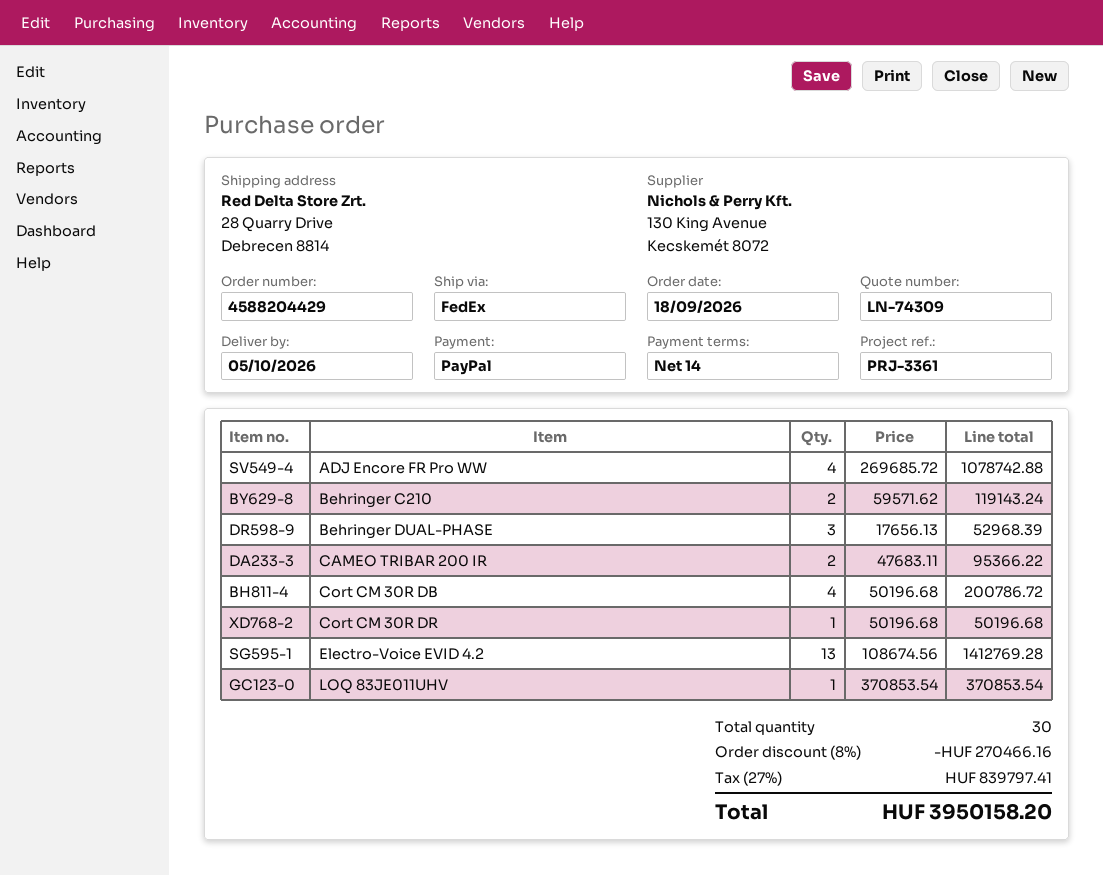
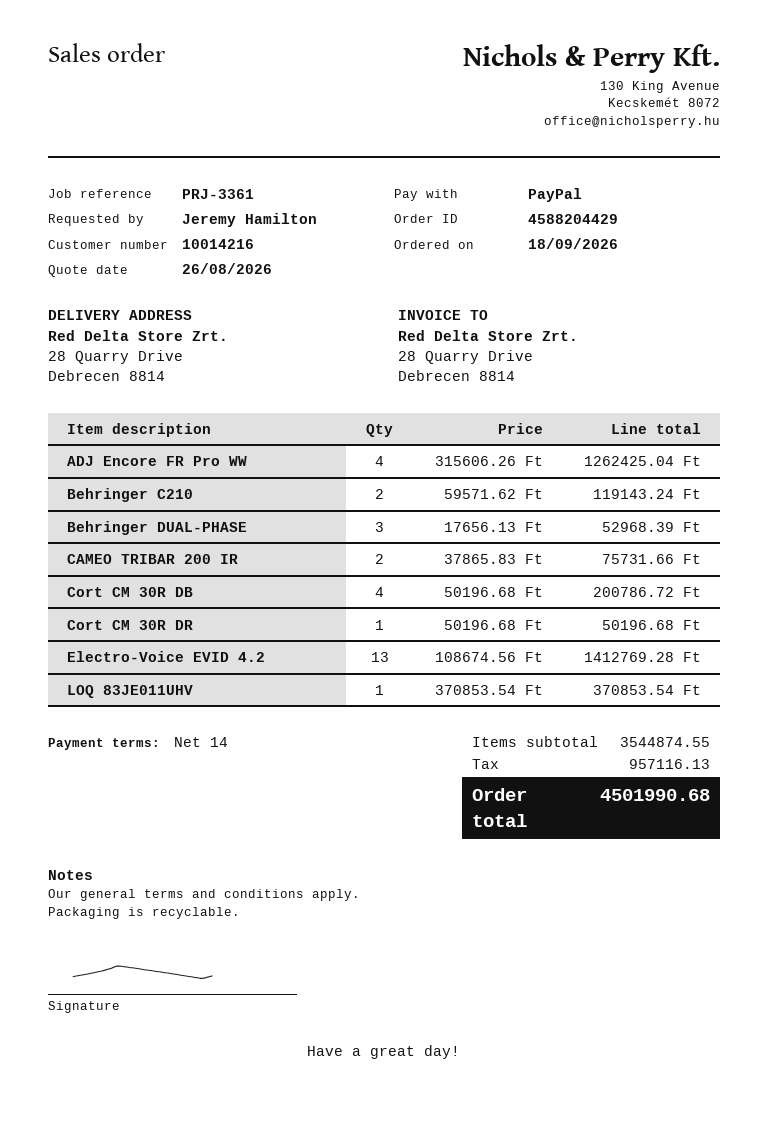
ADJ Encore FR Pro WW: 4 x 269685.72 = 1078742.88 -> 4 x 315606.26 = 1262425.04
CAMEO TRIBAR 200 IR: 2 x 47683.11 = 95366.22 -> 2 x 37865.83 = 75731.66
discount: 8% = 270466.16 -> none
tax: 839797.41 -> 957116.13
total: 3950158.20 -> 4501990.68

